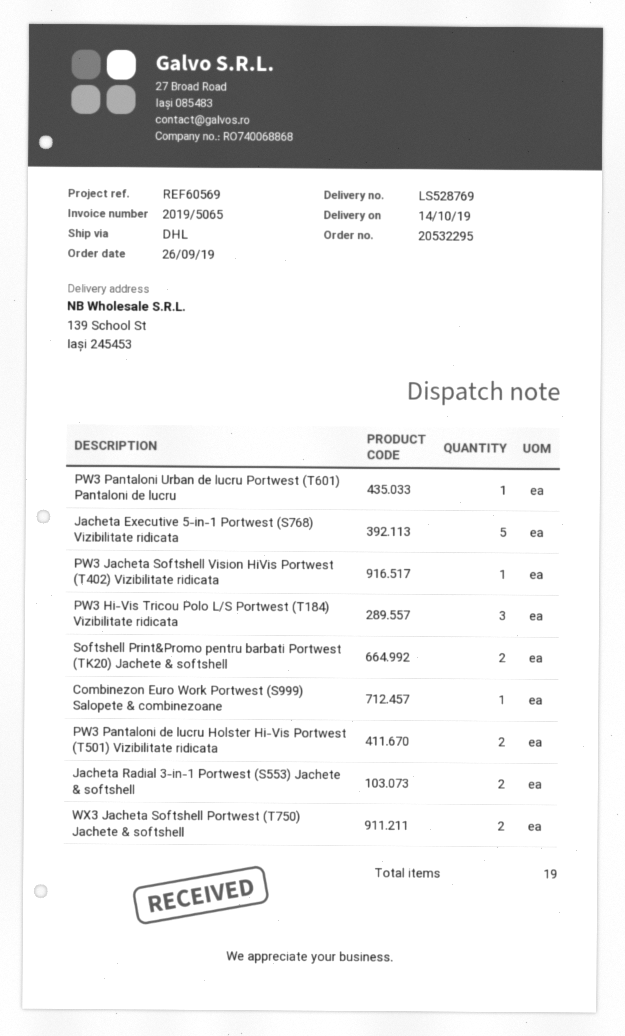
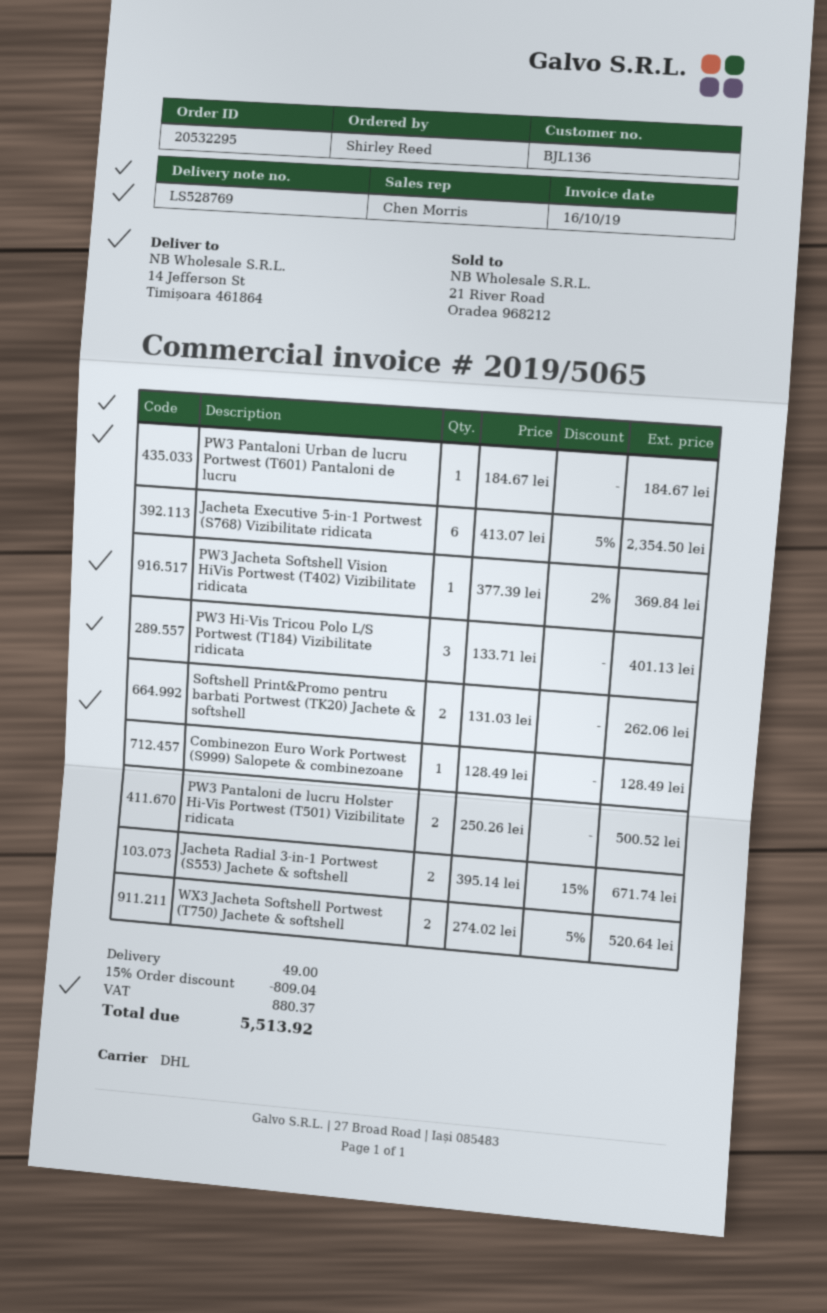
ship to: 139 School St, Iași 245453 -> 14 Jefferson St, Timișoara 461864
Jacheta Executive 5-in-1 Portwest (S768) Vizibilitate ridicata: 5 -> 6

